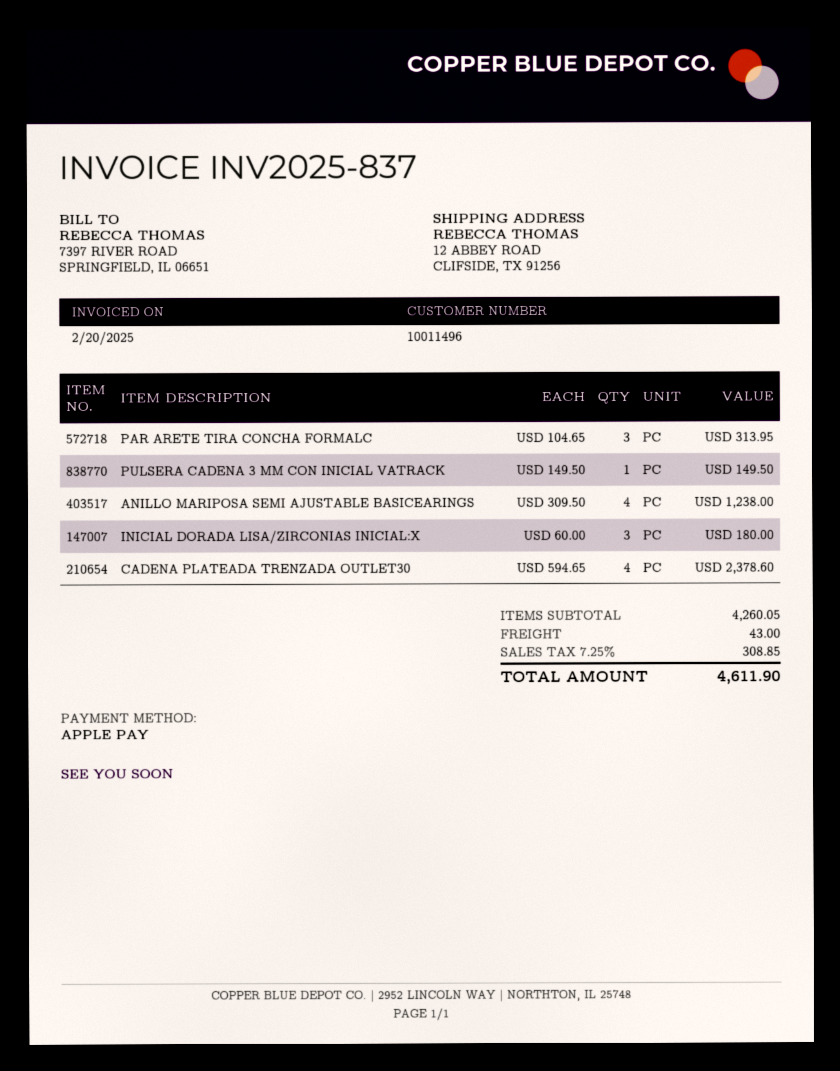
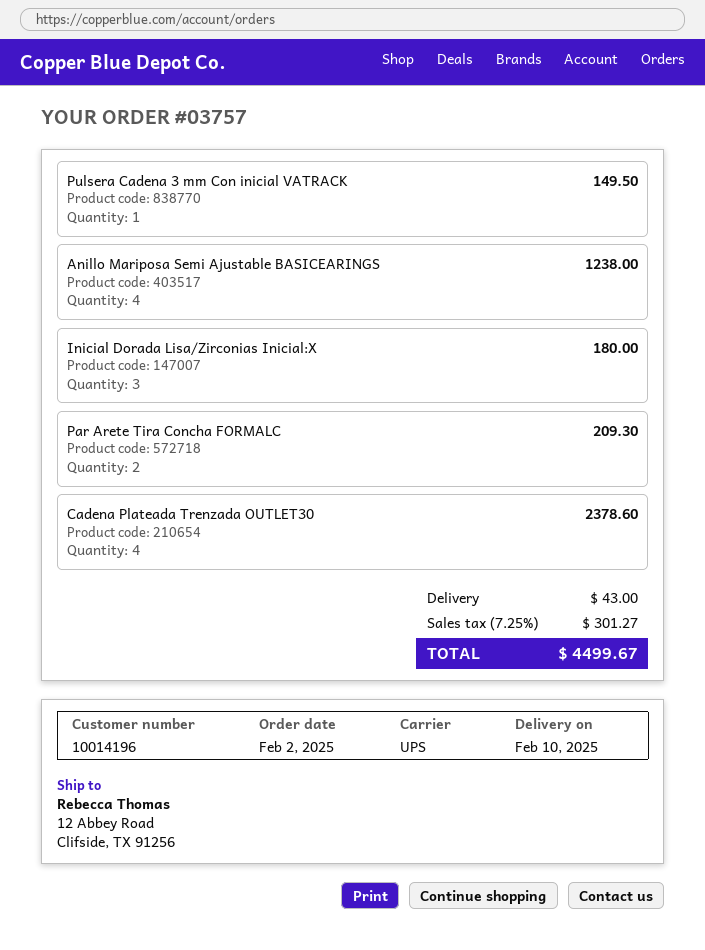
customer number: 10011496 -> 10014196
PAR ARETE TIRA CONCHA FORMALC: 3 for 313.95 -> 2 for 209.30
tax: 7.25% = 308.85 -> 7.25% = 301.27
total: 4611.90 -> 4499.67

